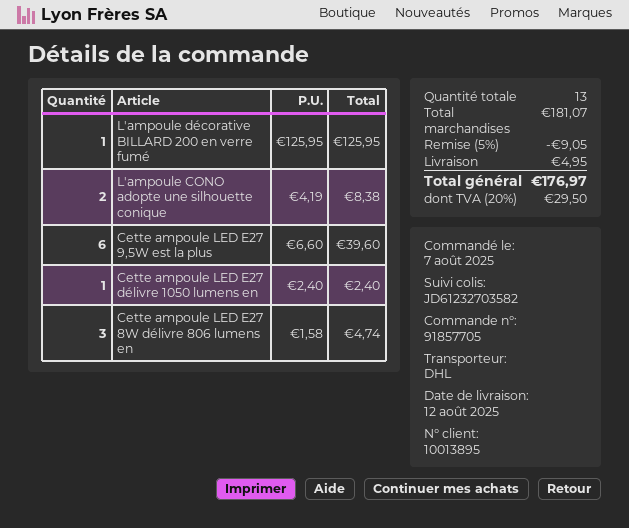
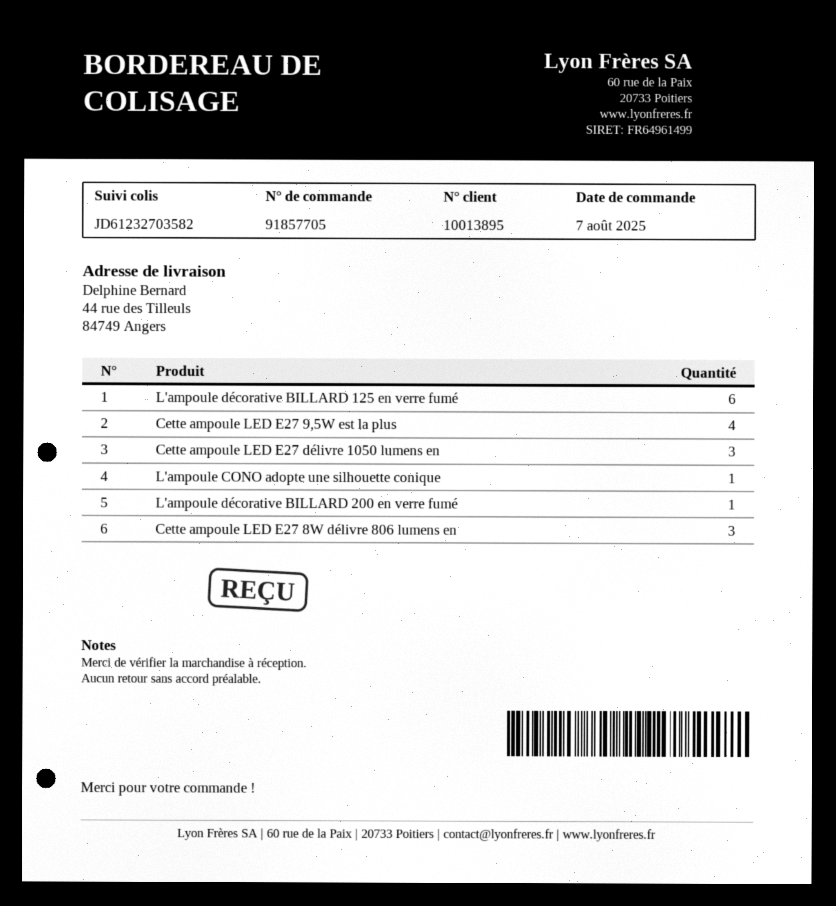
L'ampoule CONO adopte une silhouette conique: 2 -> 1
Cette ampoule LED E27 9,5W est la plus: 6 -> 4
Cette ampoule LED E27 délivre 1050 lumens en: 1 -> 3
L'ampoule décorative BILLARD 125 en verre fumé: none -> 6

